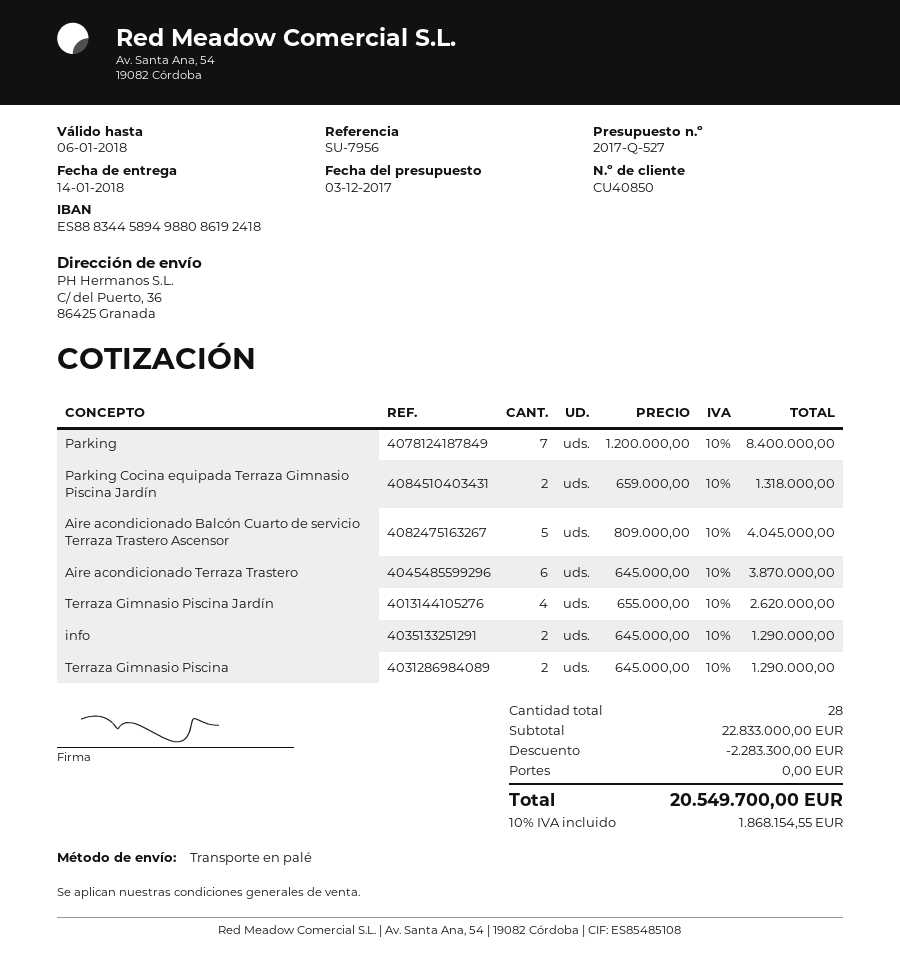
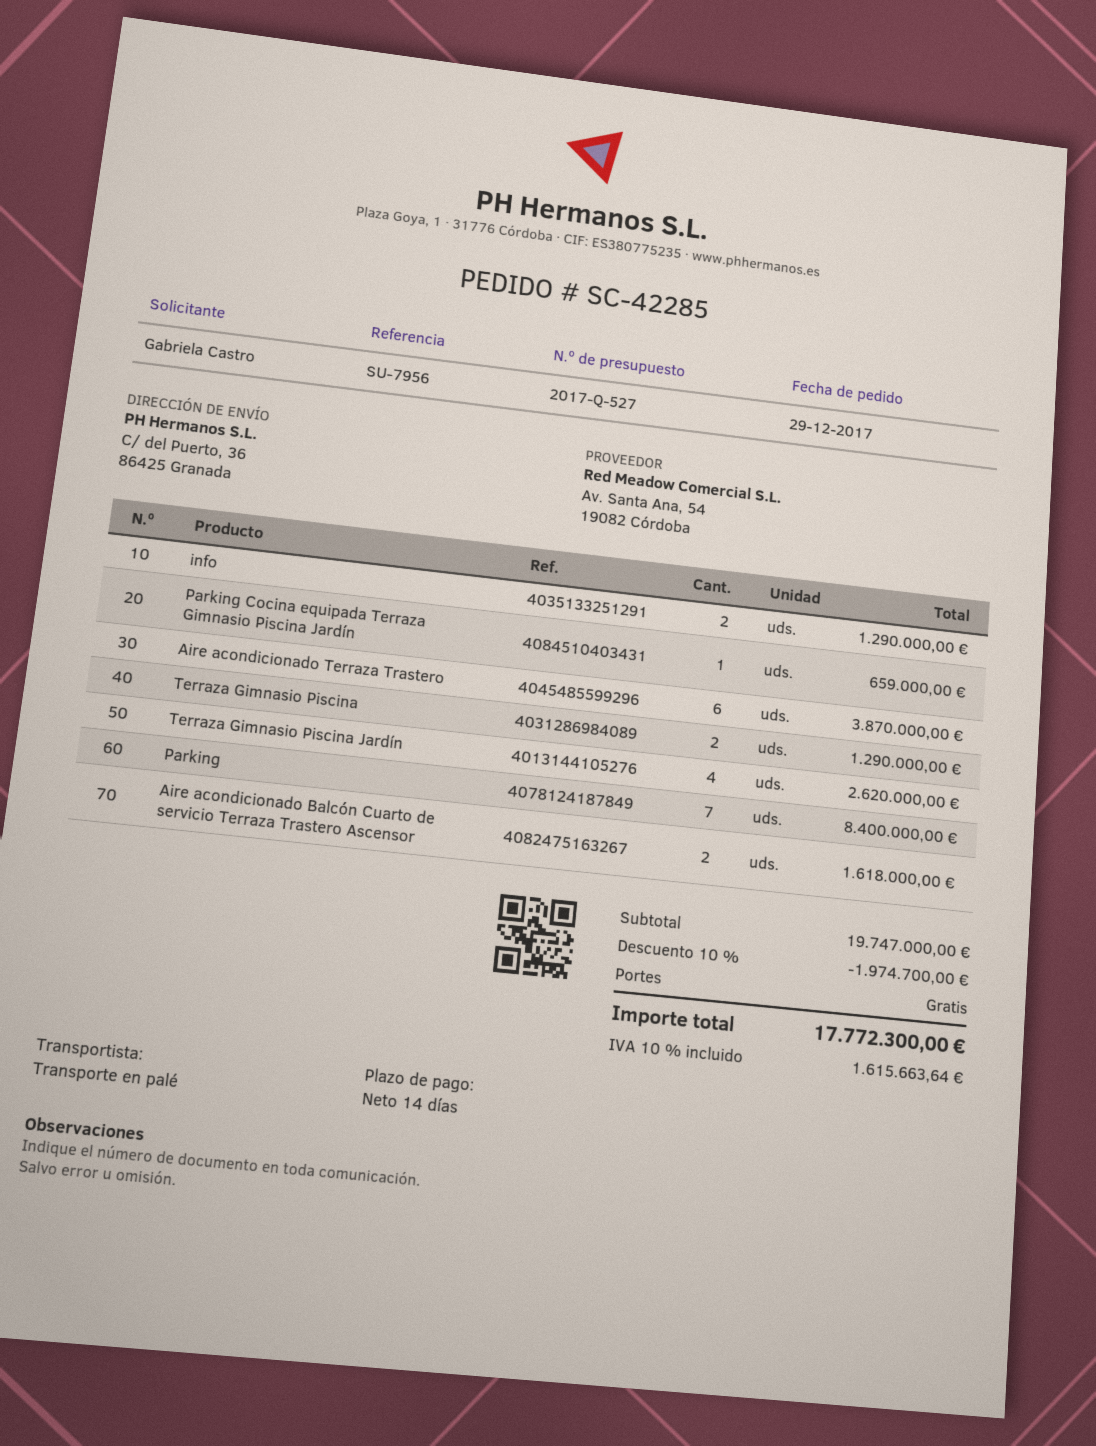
Parking Cocina equipada Terraza Gimnasio Piscina Jardín: 2 for 1318000.00 -> 1 for 659000.00
Aire acondicionado Balcón Cuarto de servicio Terraza Trastero Ascensor: 5 for 4045000.00 -> 2 for 1618000.00
subtotal: 22833000.00 -> 19747000.00
discount: 2283300.00 -> 1974700.00
tax: 10% = 1868154.55 -> 10% = 1615663.64
total: 20549700.00 -> 17772300.00

